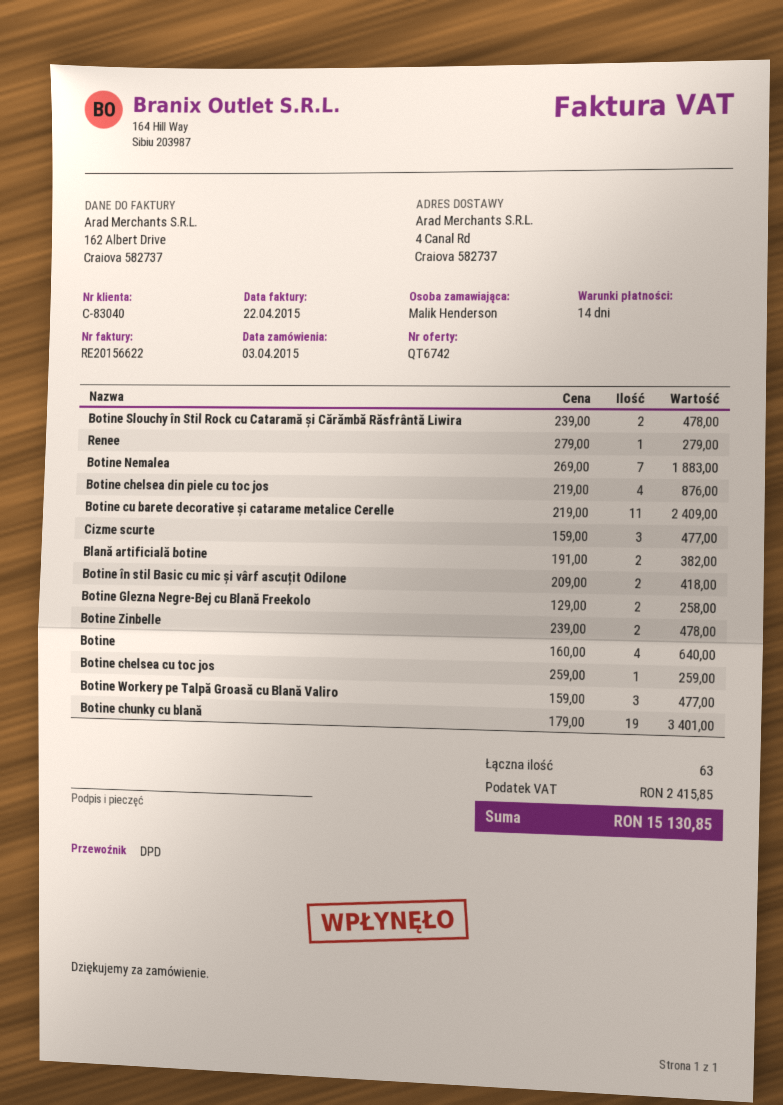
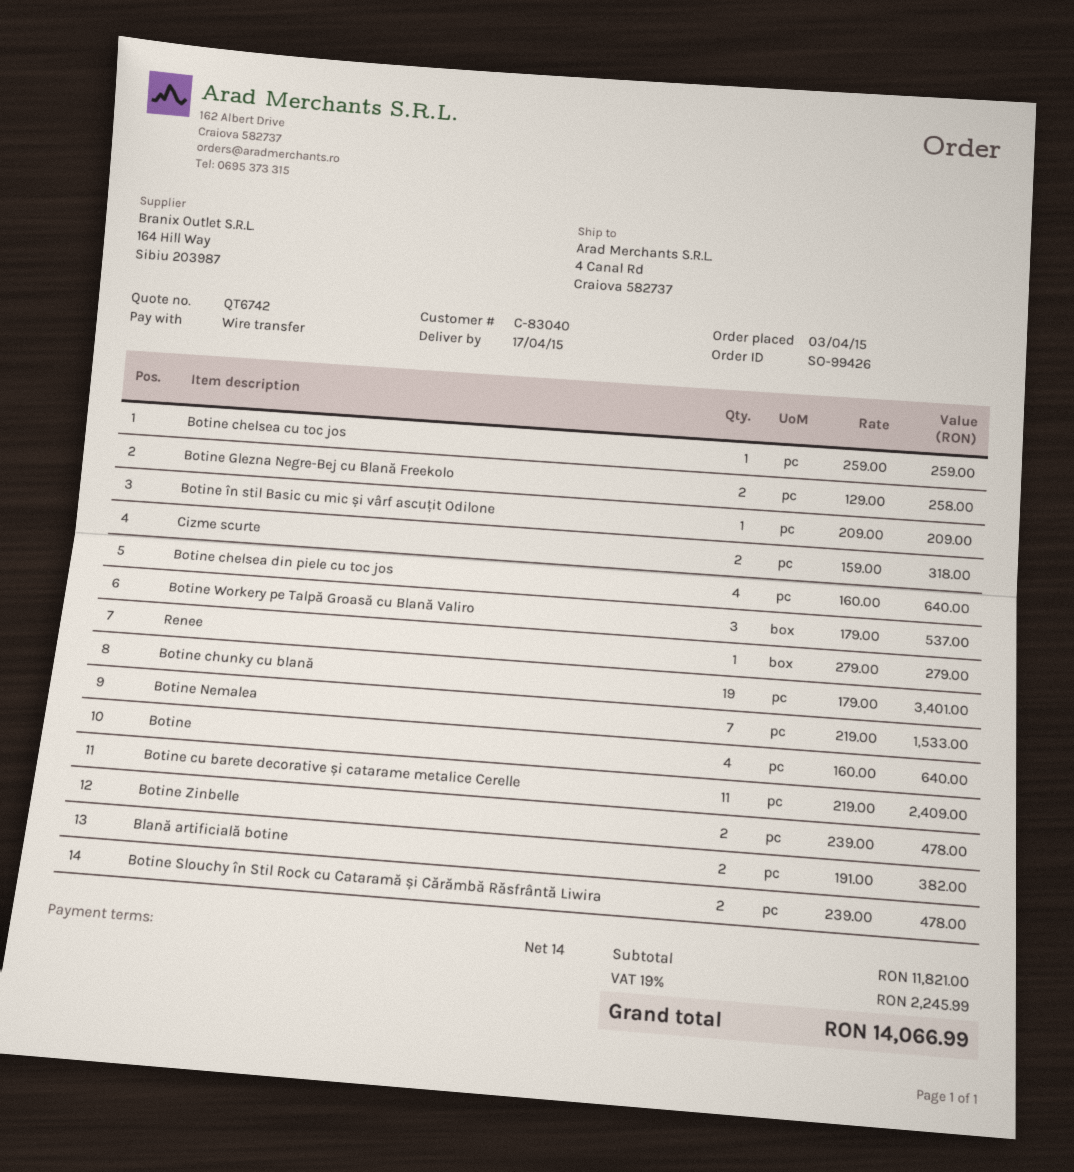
Botine Nemalea: 7 x 269.00 = 1883.00 -> 7 x 219.00 = 1533.00
Botine chelsea din piele cu toc jos: 4 x 219.00 = 876.00 -> 4 x 160.00 = 640.00
Cizme scurte: 3 x 159.00 = 477.00 -> 2 x 159.00 = 318.00
Botine în stil Basic cu mic și vârf ascuțit Odilone: 2 x 209.00 = 418.00 -> 1 x 209.00 = 209.00
Botine Workery pe Talpă Groasă cu Blană Valiro: 3 x 159.00 = 477.00 -> 3 x 179.00 = 537.00
tax: 2415.85 -> 2245.99
total: 15130.85 -> 14066.99

